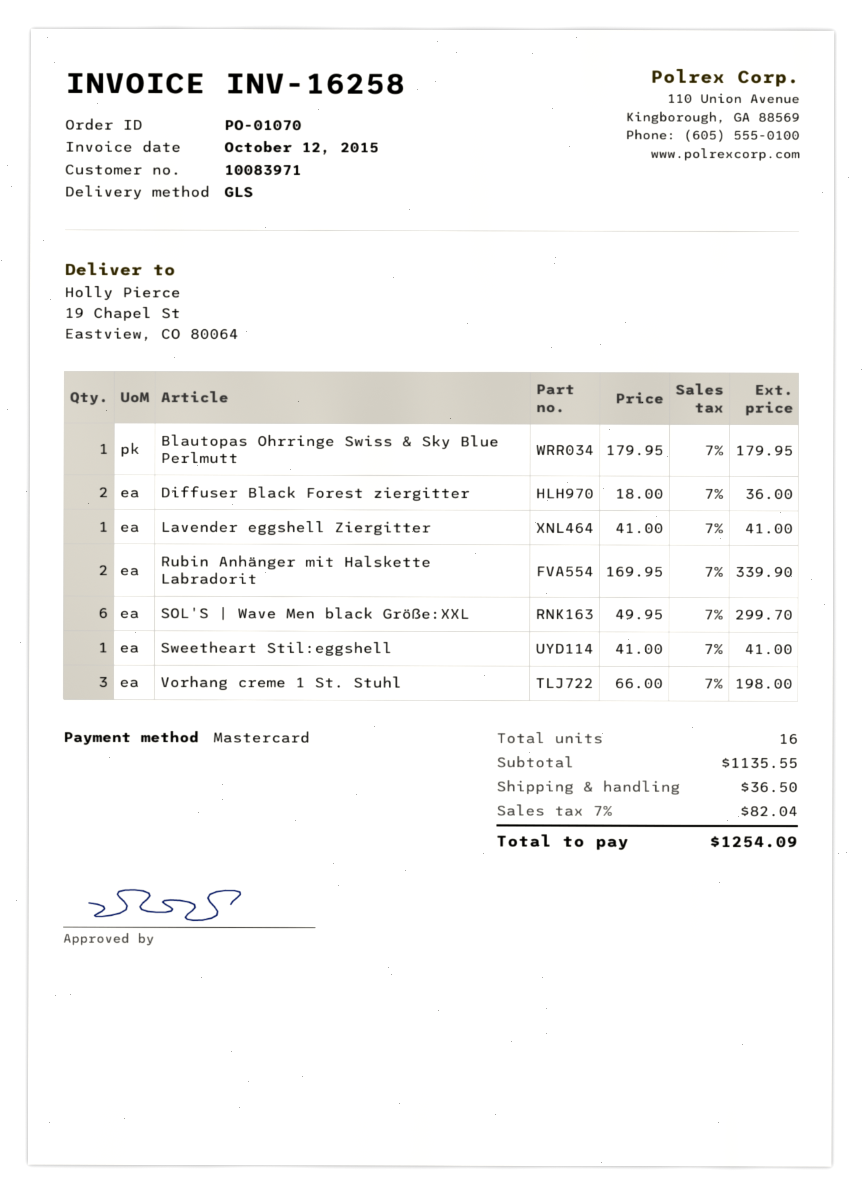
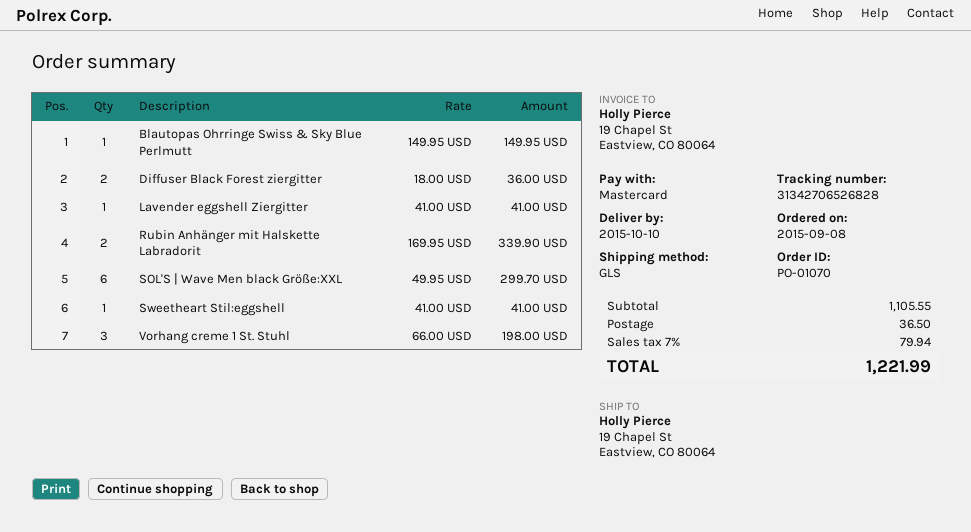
Blautopas Ohrringe Swiss & Sky Blue Perlmutt: 1 x 179.95 = 179.95 -> 1 x 149.95 = 149.95
subtotal: 1135.55 -> 1105.55
tax: 7% = 82.04 -> 7% = 79.94
total: 1254.09 -> 1221.99

